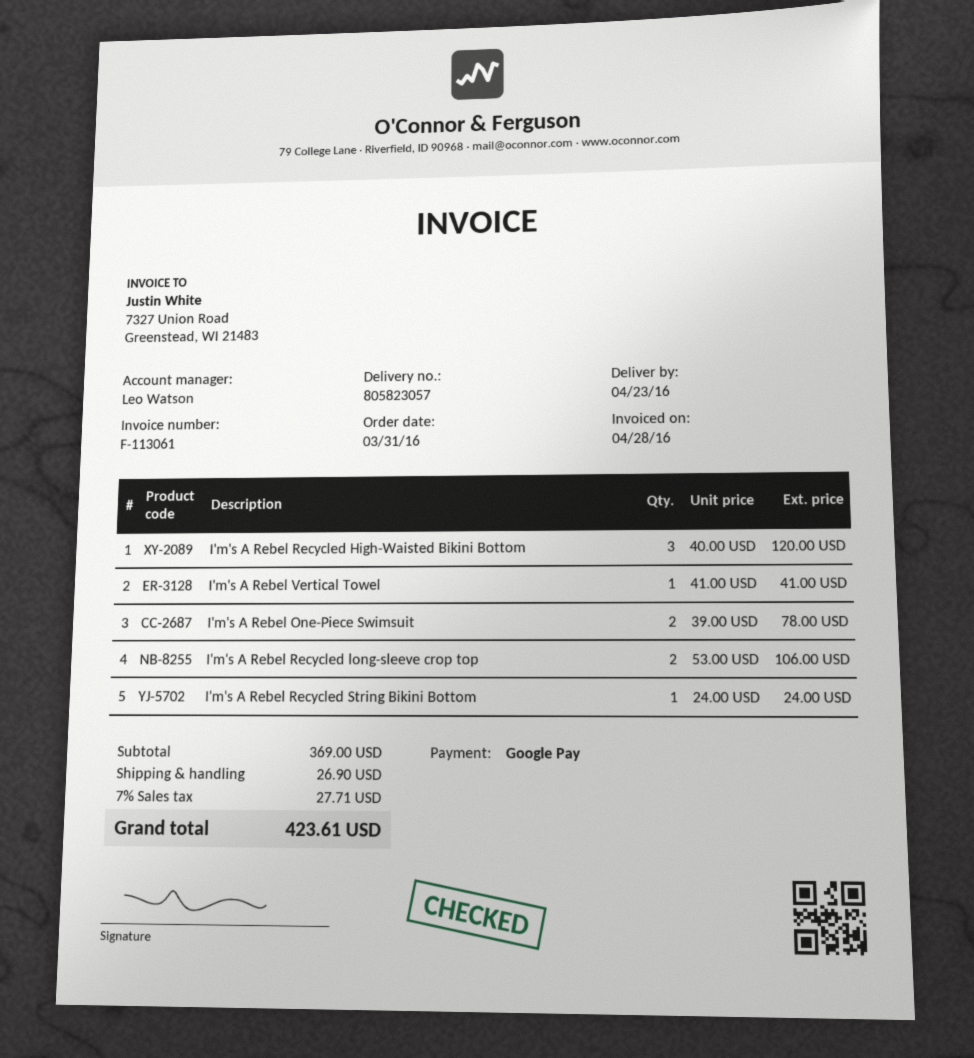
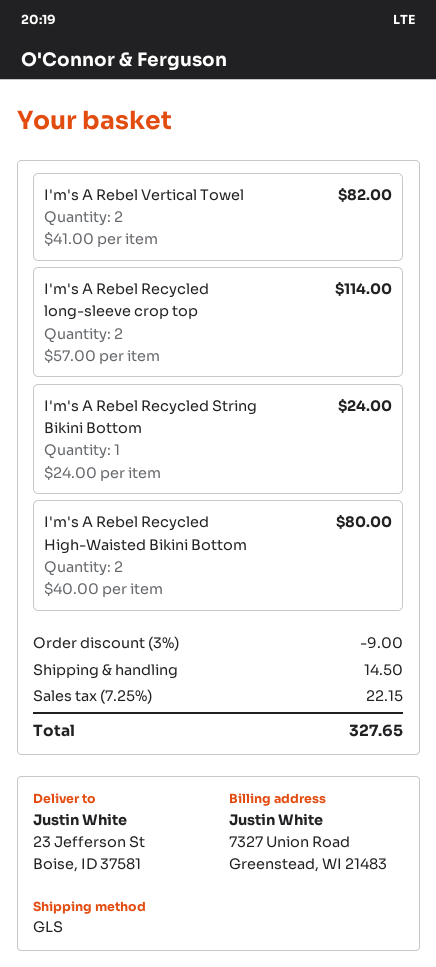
I'm's A Rebel Recycled High-Waisted Bikini Bottom: 3 x 40.00 = 120.00 -> 2 x 40.00 = 80.00
I'm's A Rebel Vertical Towel: 1 x 41.00 = 41.00 -> 2 x 41.00 = 82.00
I'm's A Rebel One-Piece Swimsuit: 2 x 39.00 = 78.00 -> none
I'm's A Rebel Recycled long-sleeve crop top: 2 x 53.00 = 106.00 -> 2 x 57.00 = 114.00
discount: none -> 3% = 9.00
shipping: 26.90 -> 14.50
tax: 7% = 27.71 -> 7.25% = 22.15
total: 423.61 -> 327.65

